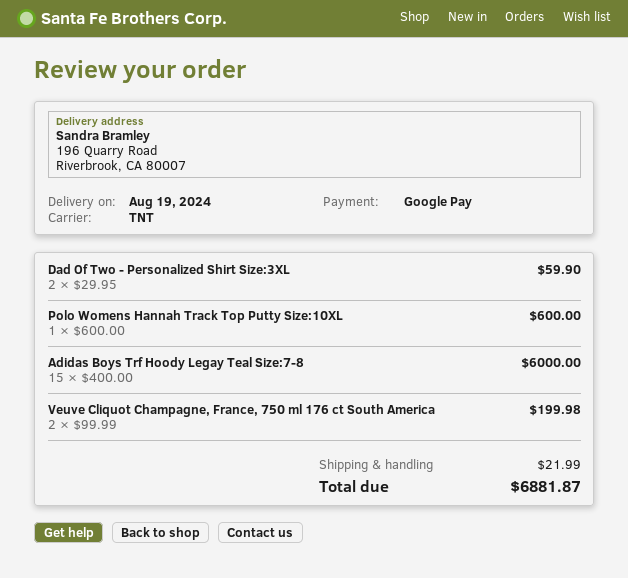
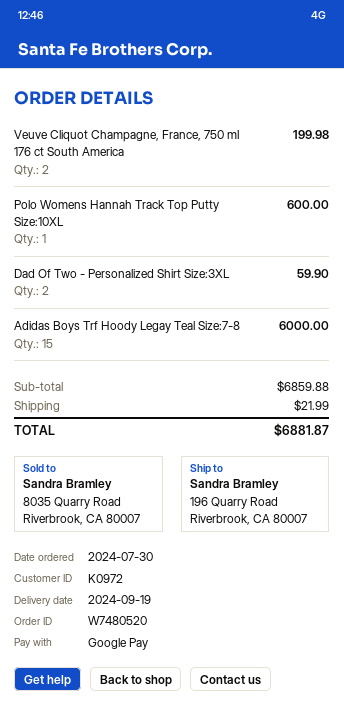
delivery date: 2024-08-19 -> 2024-09-19

